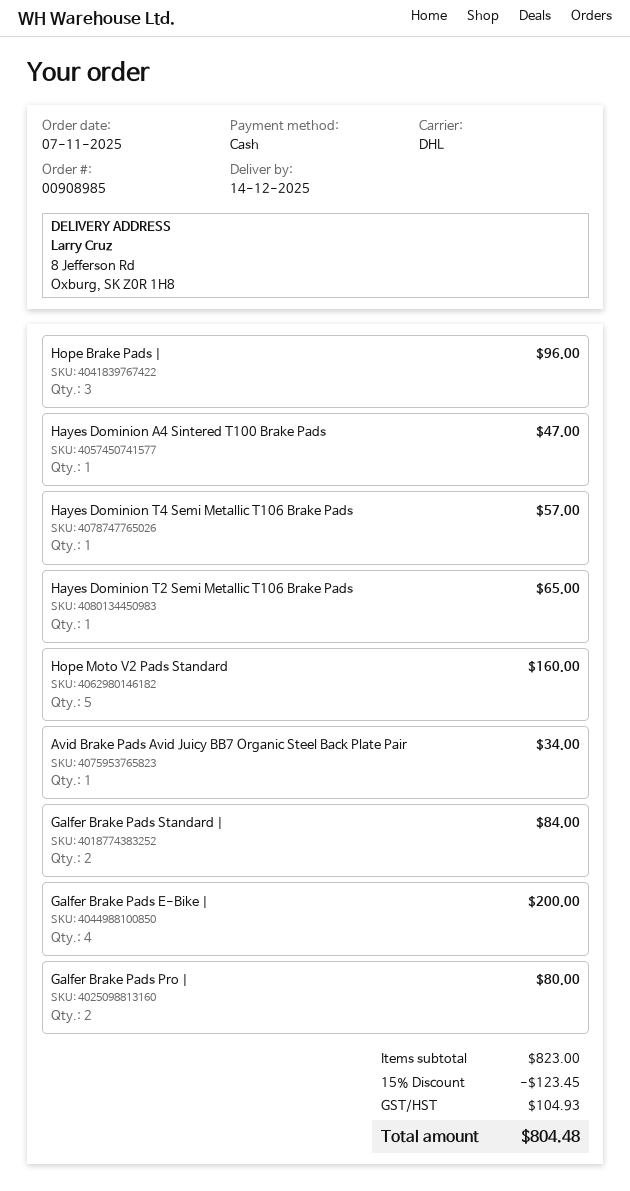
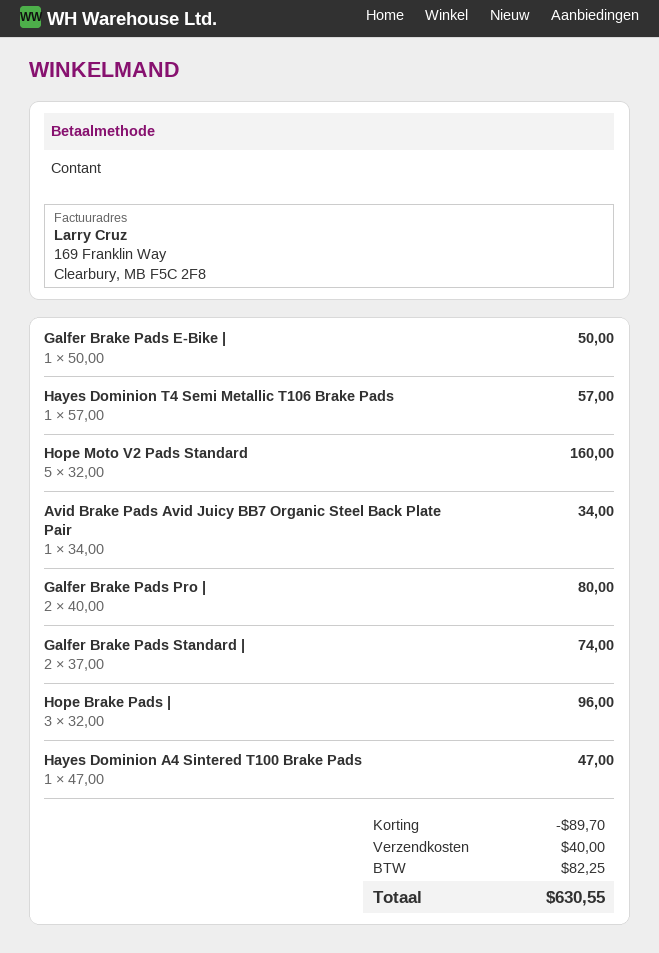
Hayes Dominion T2 Semi Metallic T106 Brake Pads: 1 for 65.00 -> none
Galfer Brake Pads Standard |: 2 for 84.00 -> 2 for 74.00
Galfer Brake Pads E-Bike |: 4 for 200.00 -> 1 for 50.00
discount: 123.45 -> 89.70
shipping: none -> 40.00
tax: 104.93 -> 82.25
total: 804.48 -> 630.55

